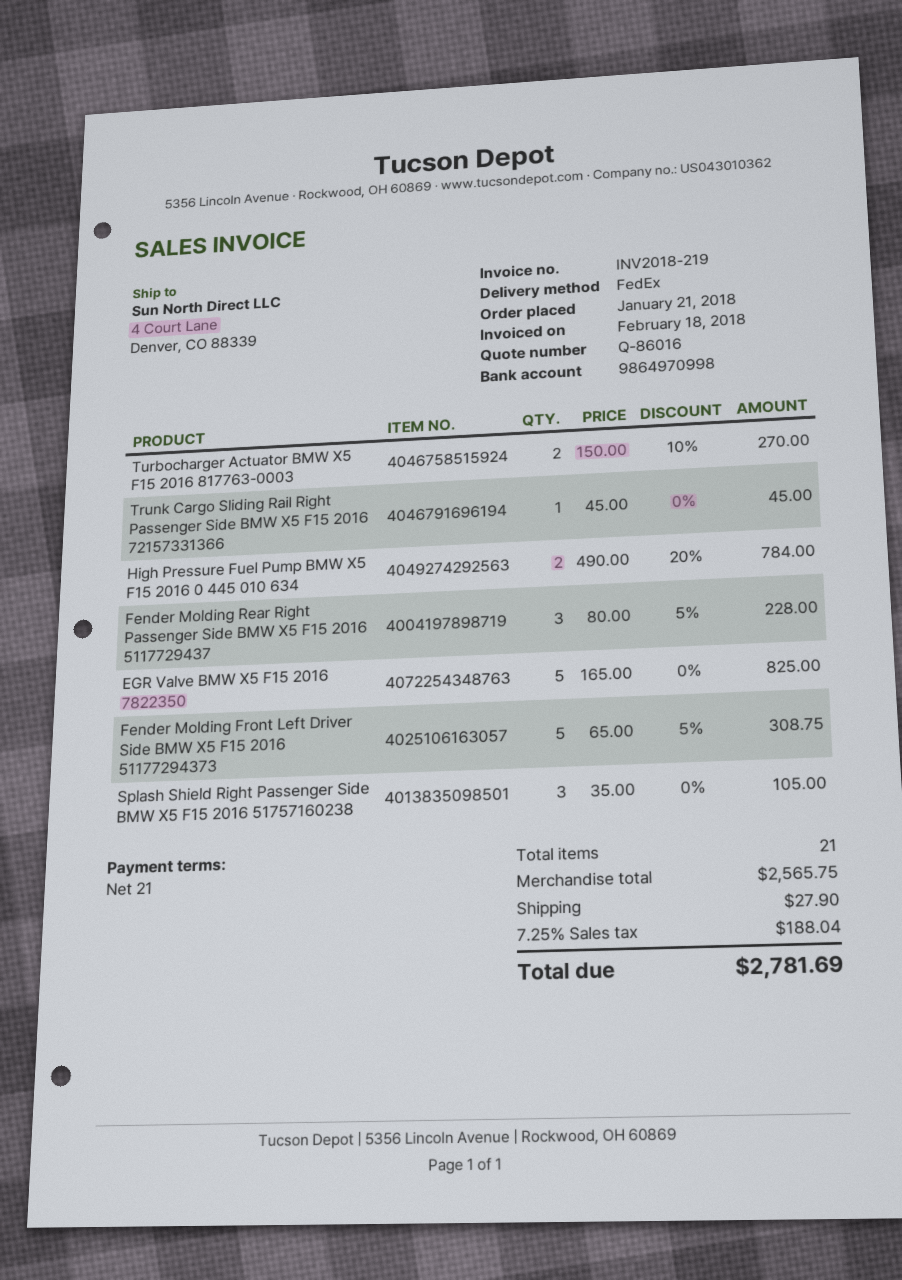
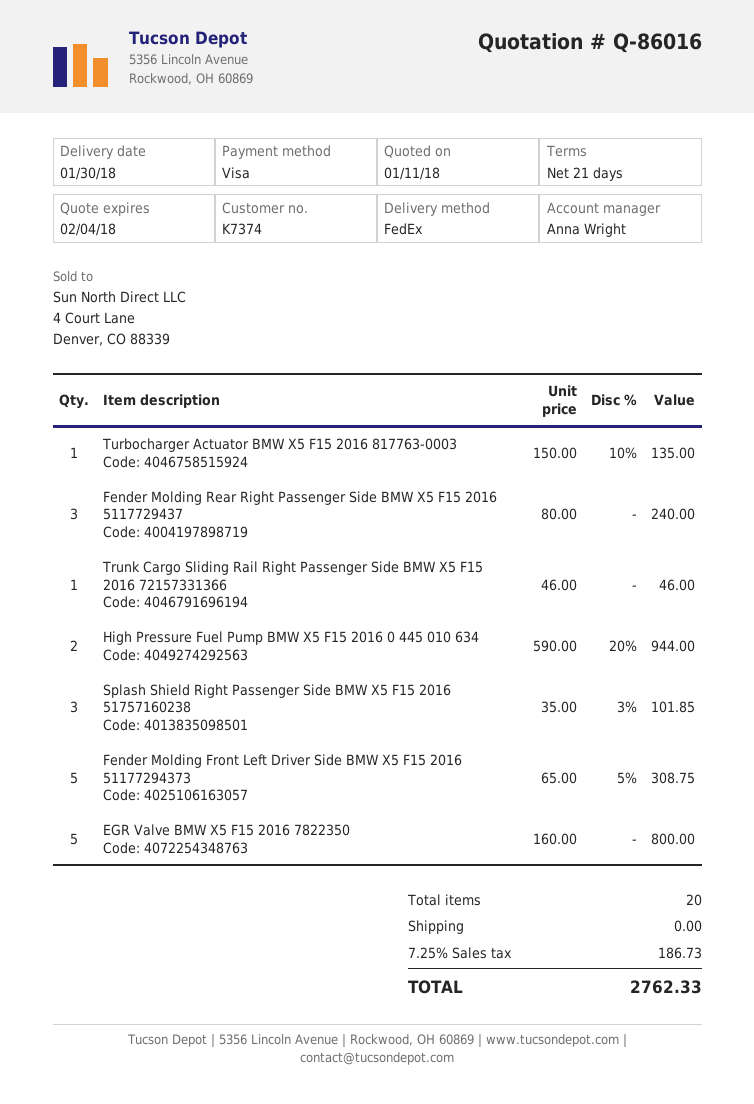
Turbocharger Actuator BMW X5 F15 2016 817763-0003: 2 x 150.00 - 10% = 270.00 -> 1 x 150.00 - 10% = 135.00
Trunk Cargo Sliding Rail Right Passenger Side BMW X5 F15 2016 72157331366: 1 x 45.00 = 45.00 -> 1 x 46.00 = 46.00
High Pressure Fuel Pump BMW X5 F15 2016 0 445 010 634: 2 x 490.00 - 20% = 784.00 -> 2 x 590.00 - 20% = 944.00
Fender Molding Rear Right Passenger Side BMW X5 F15 2016 5117729437: 3 x 80.00 - 5% = 228.00 -> 3 x 80.00 = 240.00
EGR Valve BMW X5 F15 2016 7822350: 5 x 165.00 = 825.00 -> 5 x 160.00 = 800.00
Splash Shield Right Passenger Side BMW X5 F15 2016 51757160238: 3 x 35.00 = 105.00 -> 3 x 35.00 - 3% = 101.85
total quantity: 21 -> 20
shipping: 27.90 -> 0.00
tax: 7.25% = 188.04 -> 7.25% = 186.73
total: 2781.69 -> 2762.33

